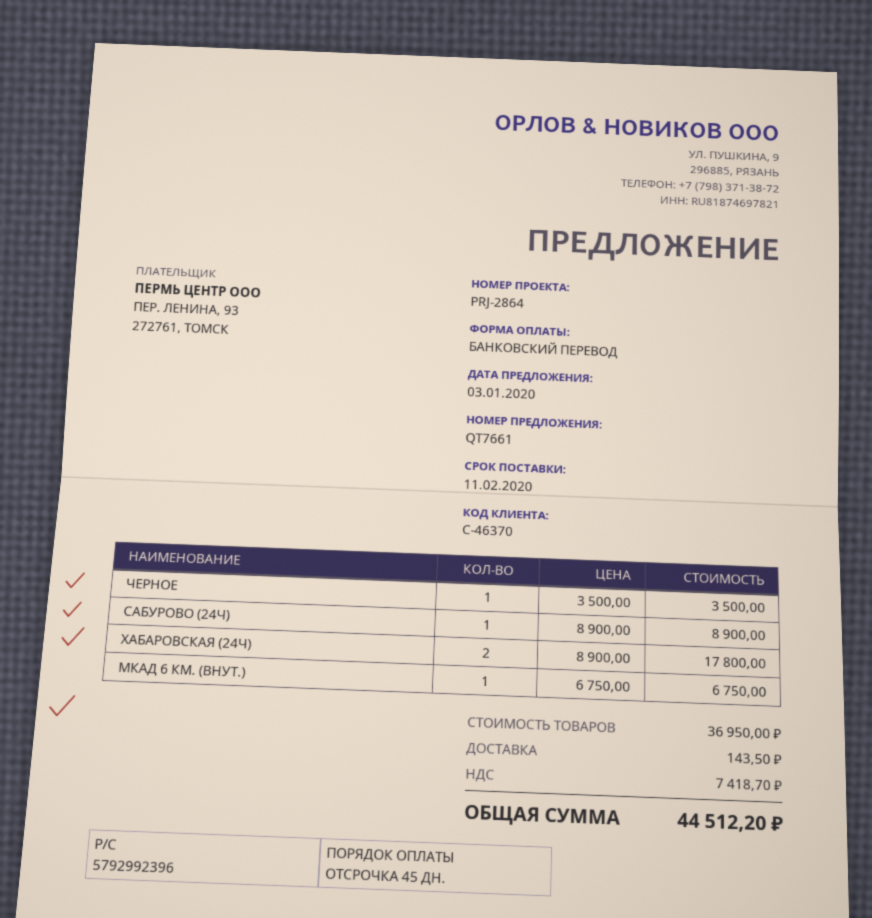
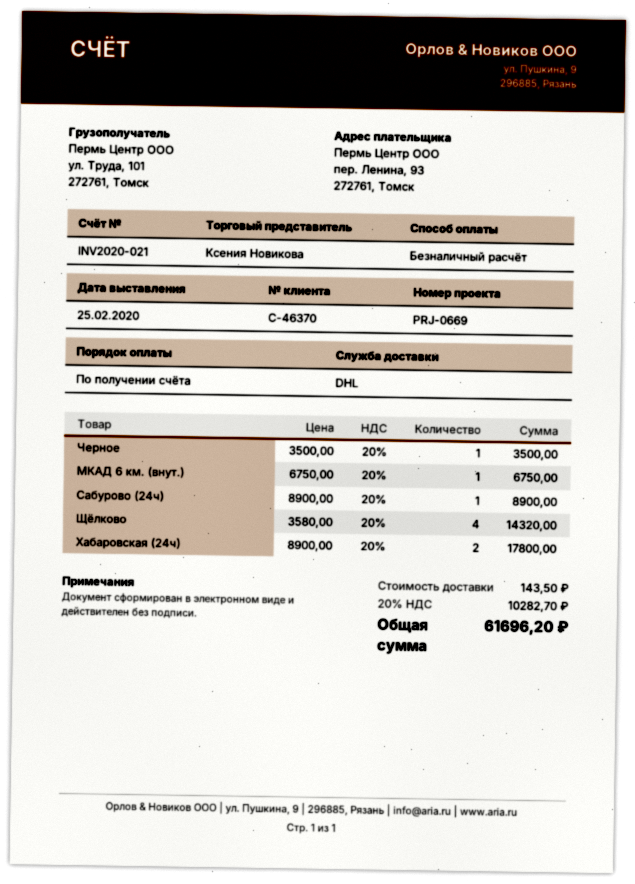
payment terms: 45 days -> on receipt
reference: PRJ-2864 -> PRJ-0669
Щёлково: none -> 4 x 3580.00 = 14320.00
tax: 7418.70 -> 10282.70
total: 44512.20 -> 61696.20

